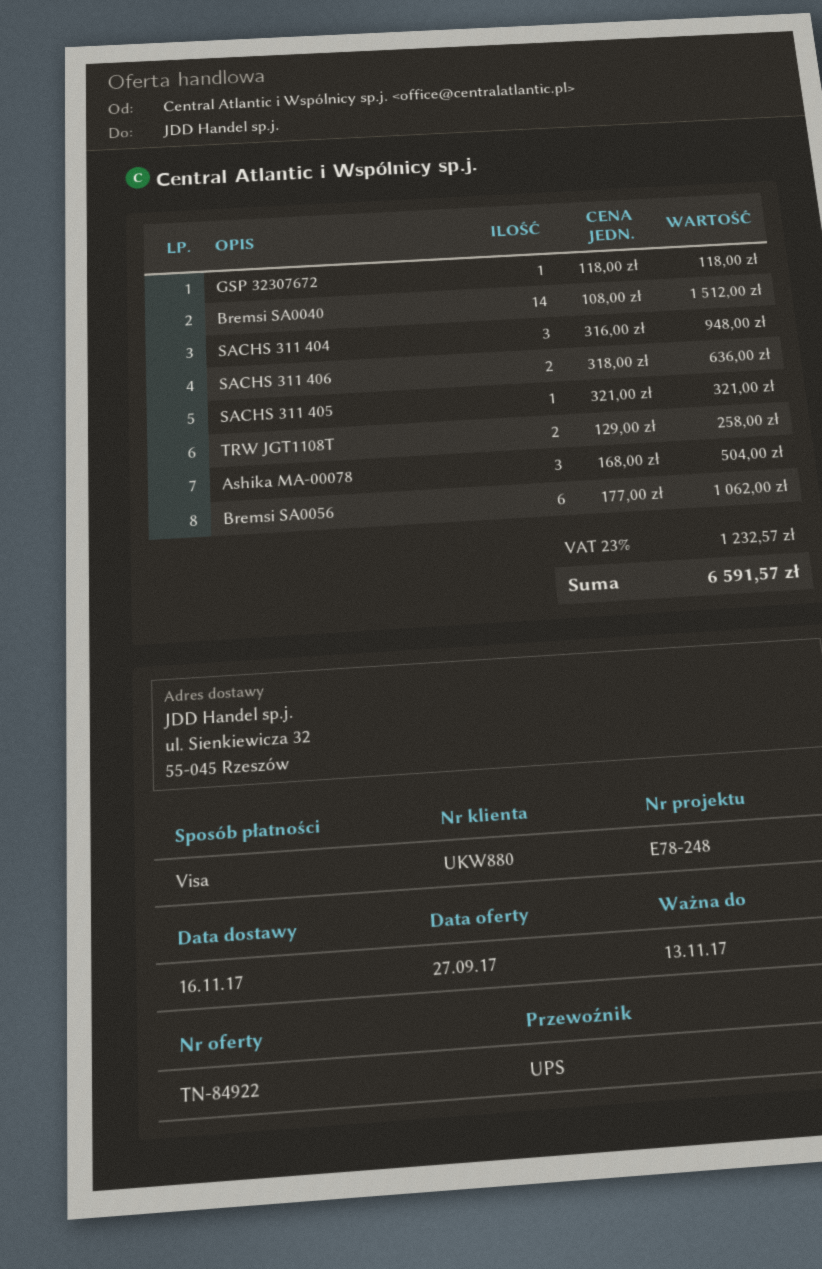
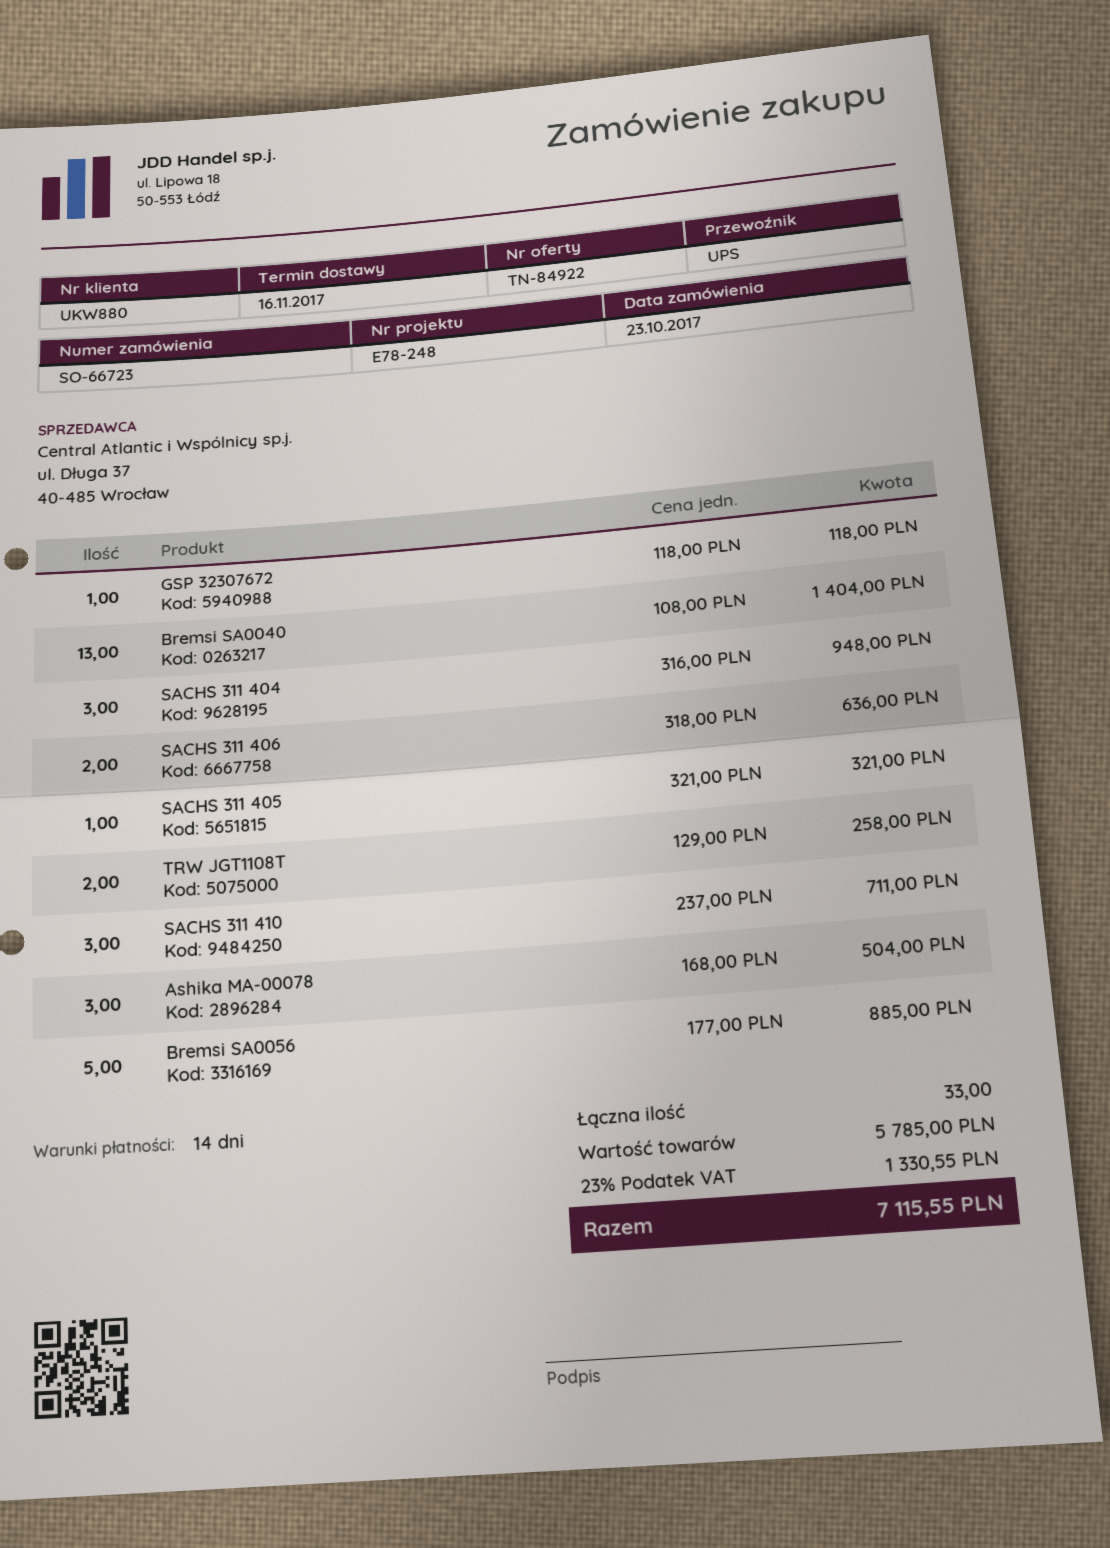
Bremsi SA0040: 14 x 108.00 = 1512.00 -> 13 x 108.00 = 1404.00
Bremsi SA0056: 6 x 177.00 = 1062.00 -> 5 x 177.00 = 885.00
SACHS 311 410: none -> 3 x 237.00 = 711.00
tax: 23% = 1232.57 -> 23% = 1330.55
total: 6591.57 -> 7115.55

